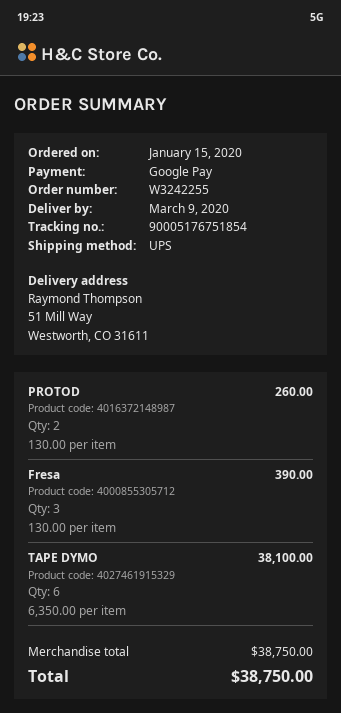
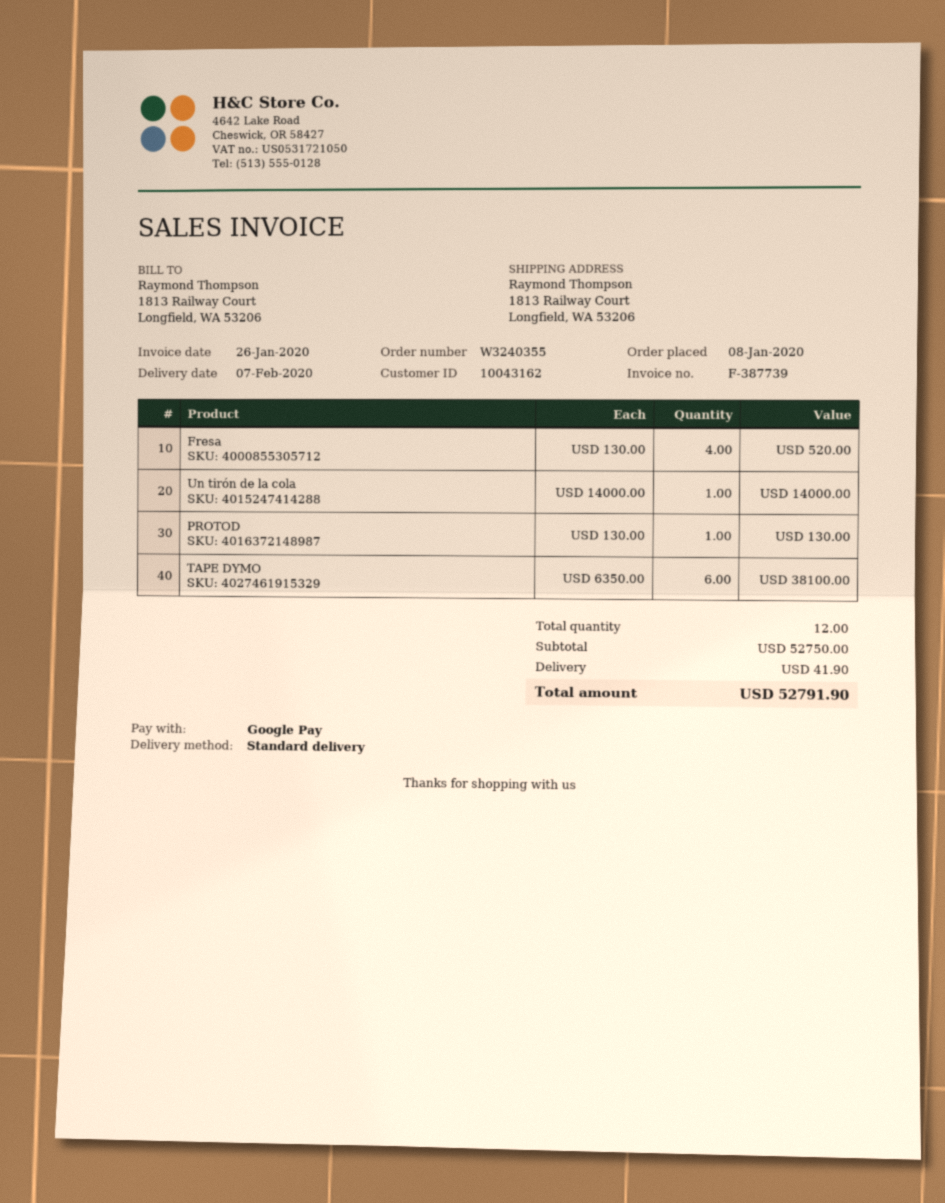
order number: W3242255 -> W3240355
order date: 2020-01-15 -> 2020-01-08
delivery date: 2020-03-09 -> 2020-02-07
shipping method: UPS -> standard
ship to: 51 Mill Way, Westworth, CO 31611 -> 1813 Railway Court, Longfield, WA 53206
PROTOD: 2 x 130.00 = 260.00 -> 1 x 130.00 = 130.00
Fresa: 3 x 130.00 = 390.00 -> 4 x 130.00 = 520.00
Un tirón de la cola: none -> 1 x 14000.00 = 14000.00
subtotal: 38750.00 -> 52750.00
shipping: none -> 41.90
total: 38750.00 -> 52791.90

